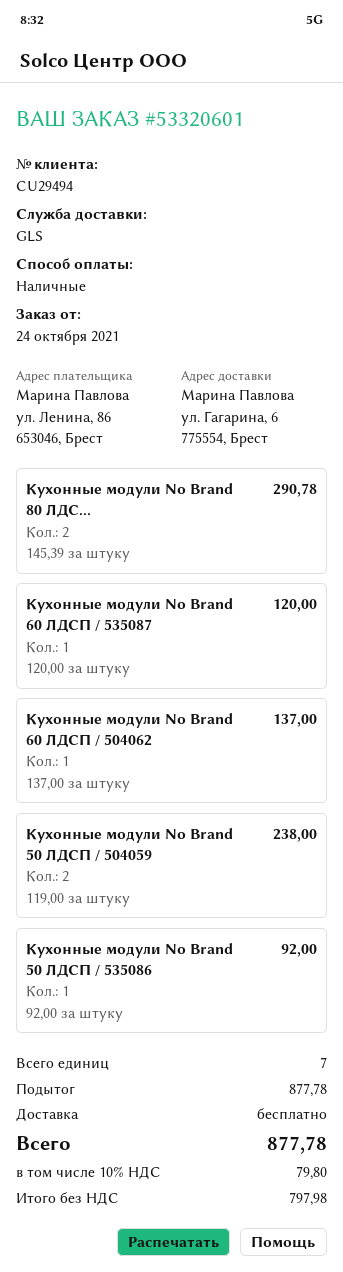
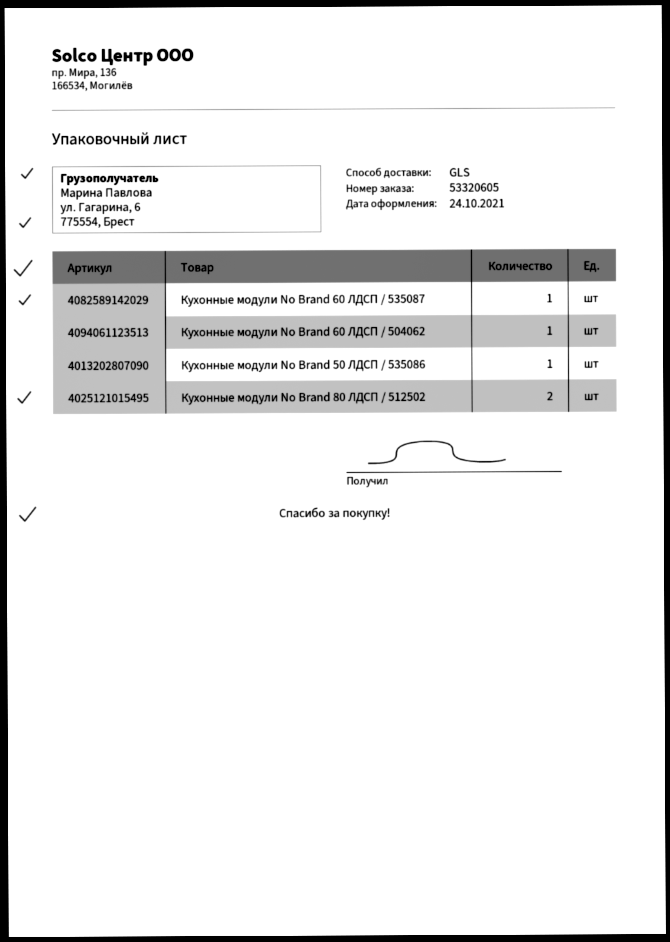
order number: 53320601 -> 53320605
Кухонные модули No Brand 50 ЛДСП / 504059: 2 -> none

